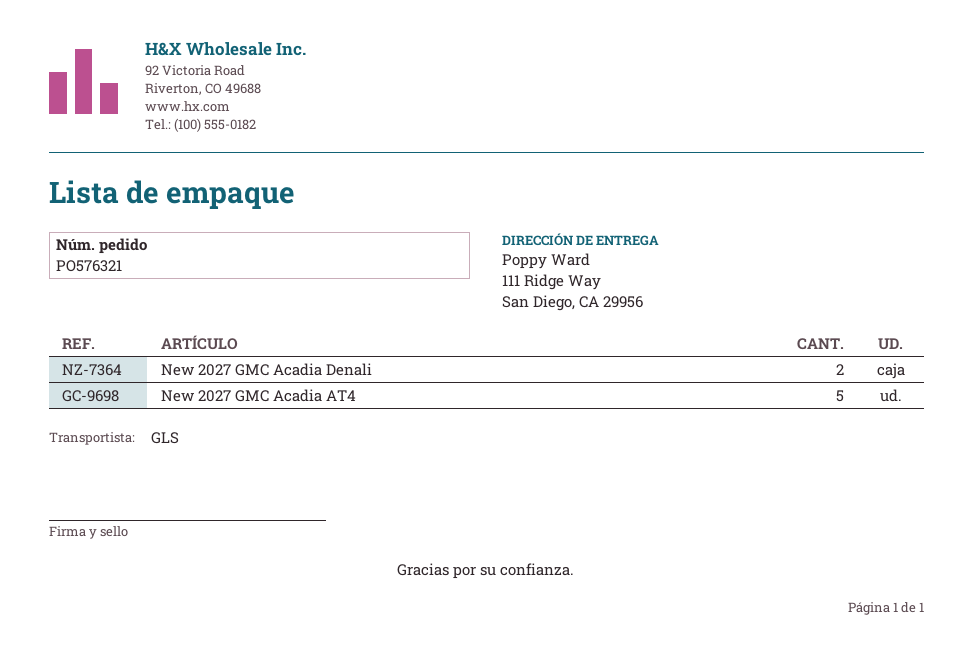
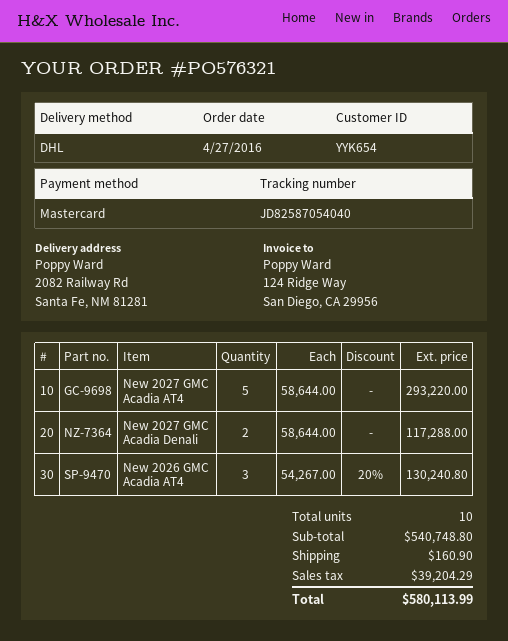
shipping method: GLS -> DHL
ship to: 111 Ridge Way, San Diego, CA 29956 -> 2082 Railway Rd, Santa Fe, NM 81281
New 2026 GMC Acadia AT4: none -> 3

